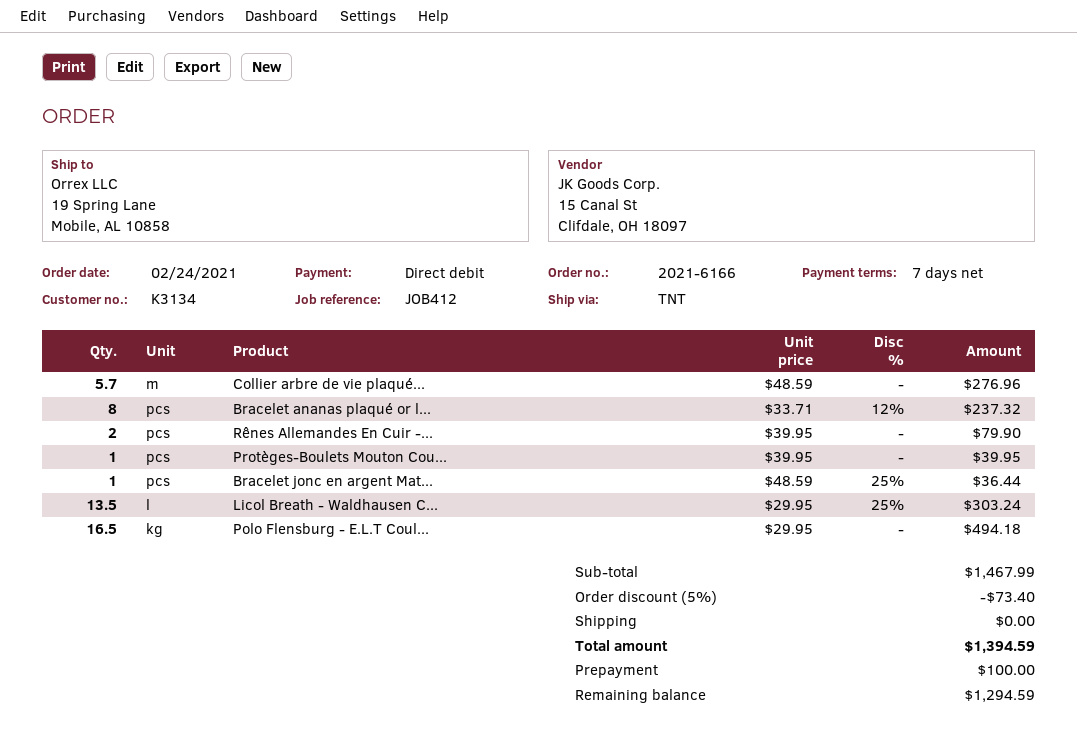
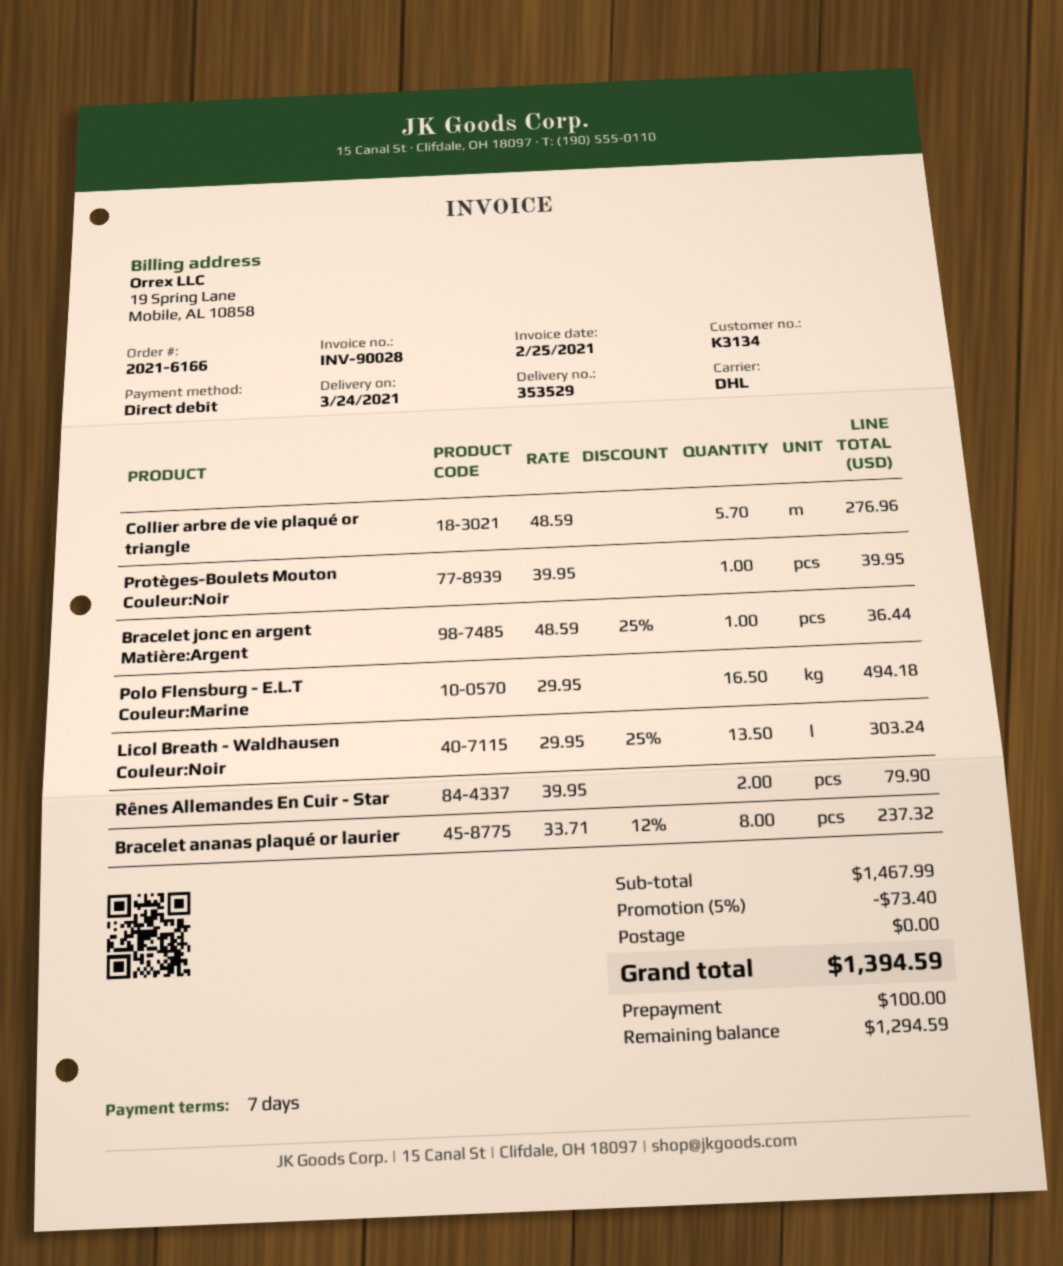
shipping method: TNT -> DHL

